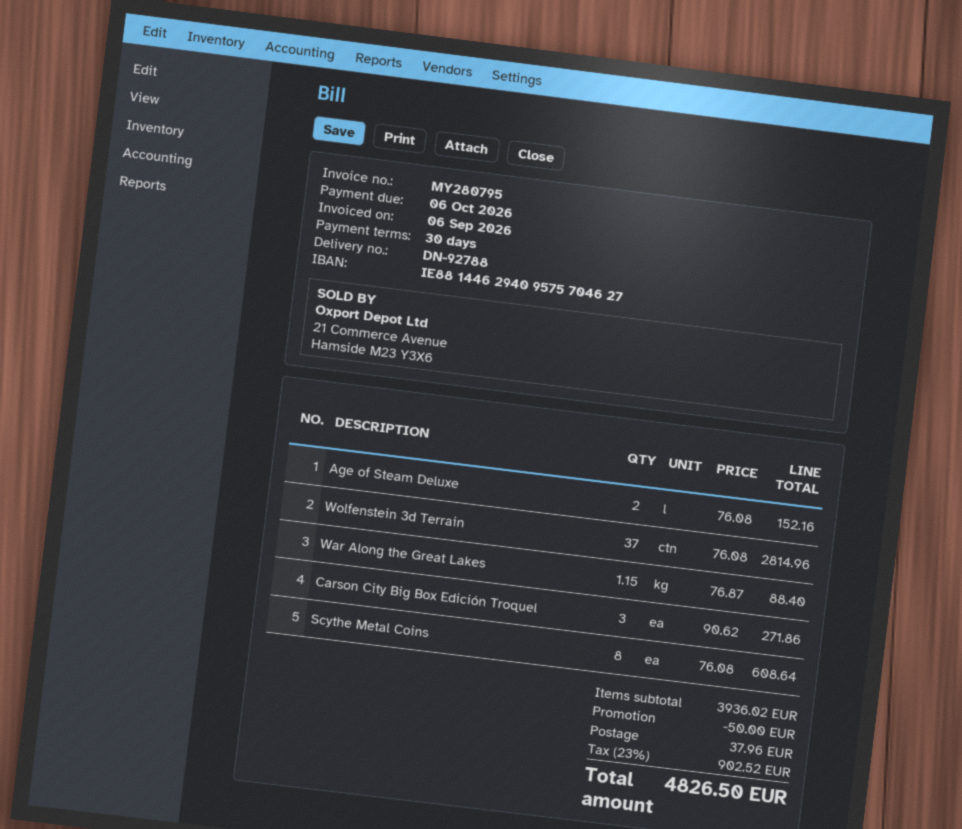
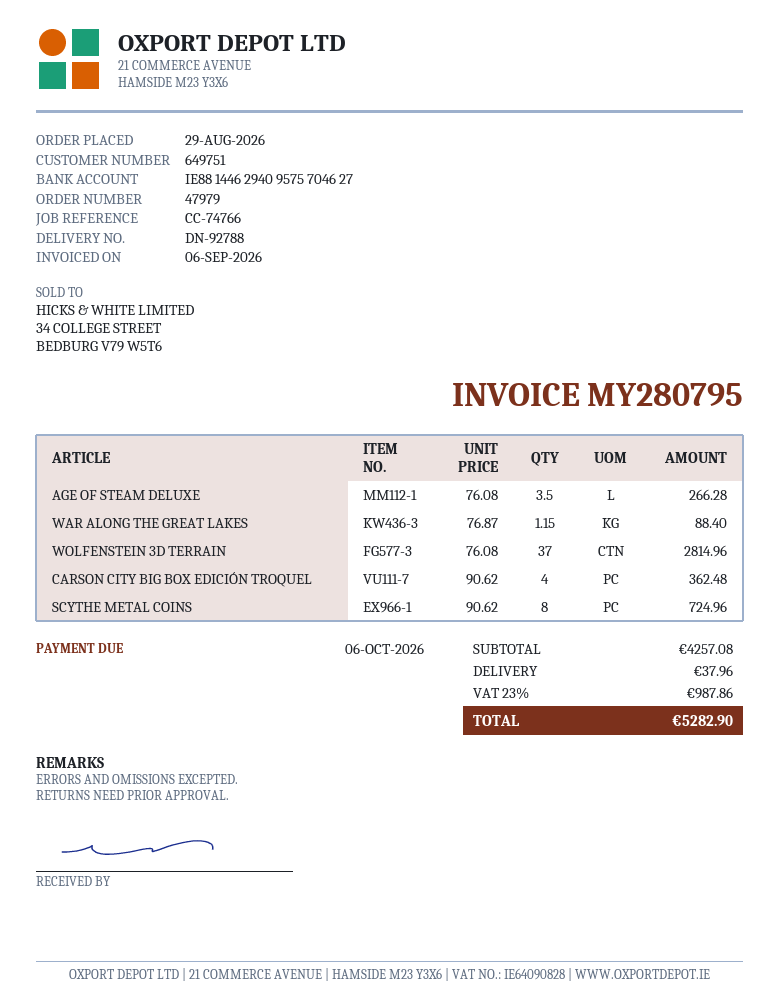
Age of Steam Deluxe: 2 x 76.08 = 152.16 -> 3.5 x 76.08 = 266.28
Carson City Big Box Edición Troquel: 3 x 90.62 = 271.86 -> 4 x 90.62 = 362.48
Scythe Metal Coins: 8 x 76.08 = 608.64 -> 8 x 90.62 = 724.96
subtotal: 3936.02 -> 4257.08
discount: 50.00 -> none
tax: 23% = 902.52 -> 23% = 987.86
total: 4826.50 -> 5282.90

